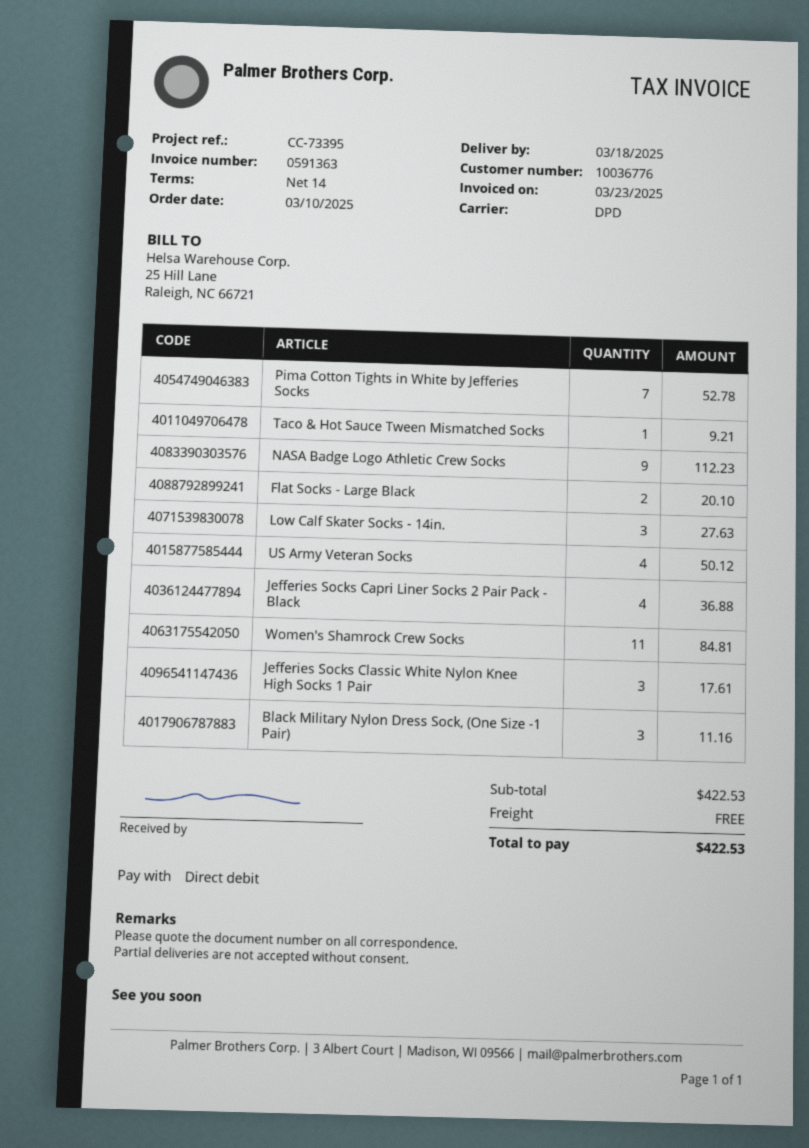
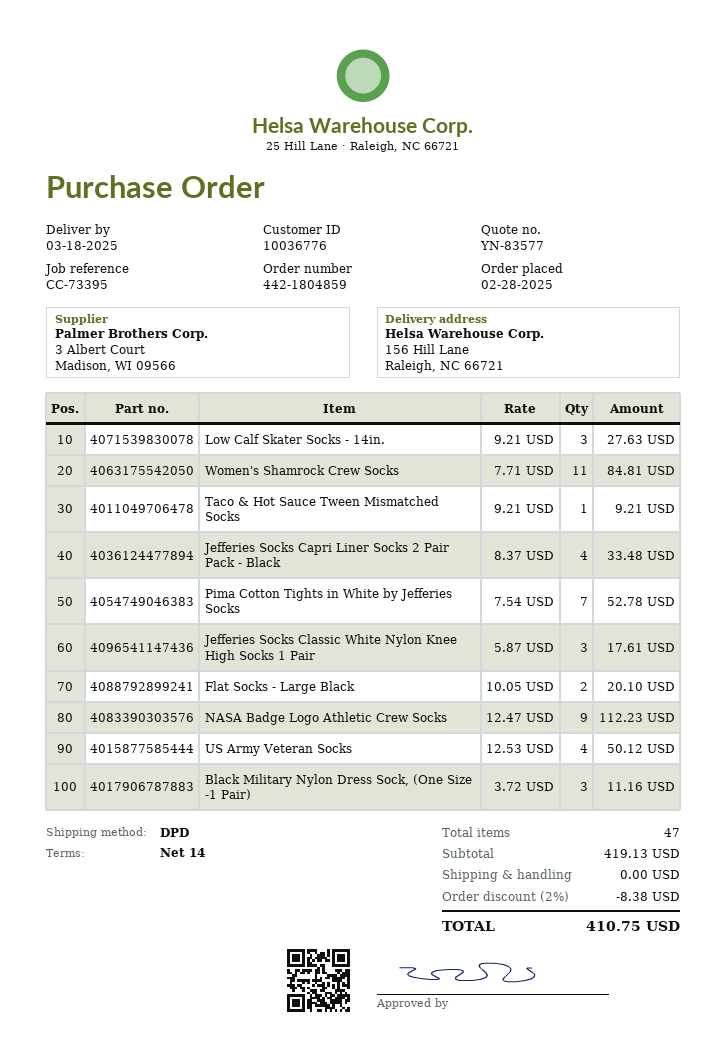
order date: 2025-03-10 -> 2025-02-28
Jefferies Socks Capri Liner Socks 2 Pair Pack - Black: 4 for 36.88 -> 4 for 33.48
subtotal: 422.53 -> 419.13
discount: none -> 2% = 8.38
total: 422.53 -> 410.75

